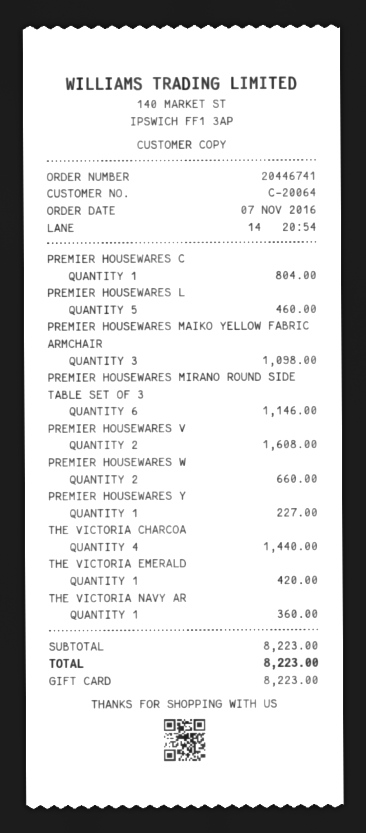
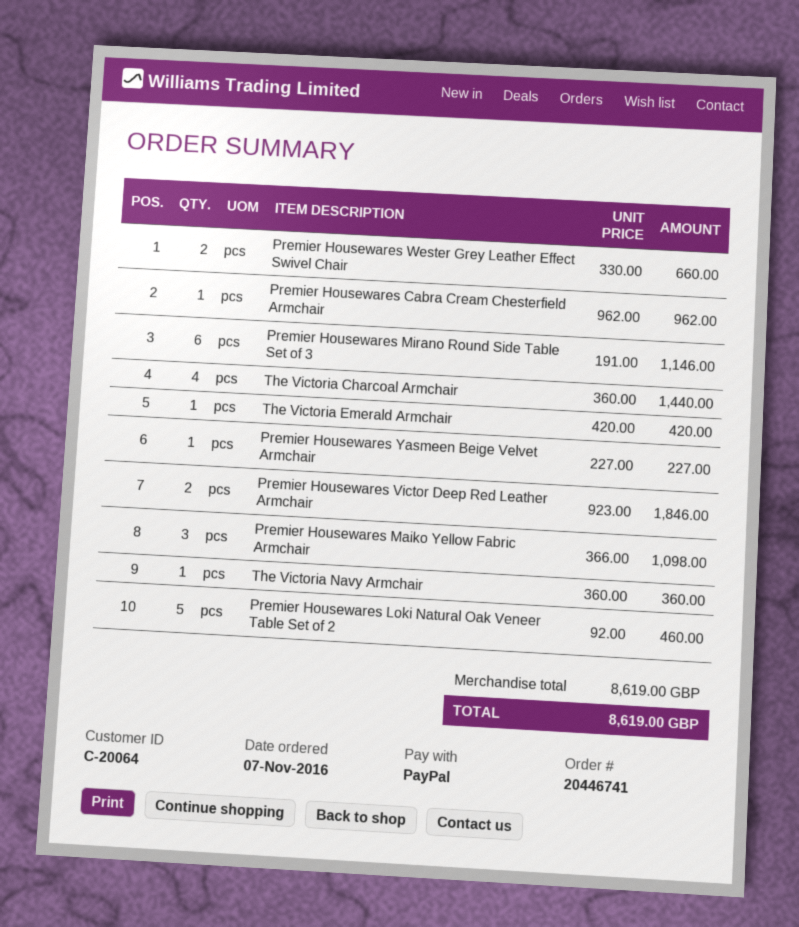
payment method: gift card -> PayPal
PREMIER HOUSEWARES C: 1 for 804.00 -> 1 for 962.00
PREMIER HOUSEWARES V: 2 for 1608.00 -> 2 for 1846.00
subtotal: 8223.00 -> 8619.00
total: 8223.00 -> 8619.00

